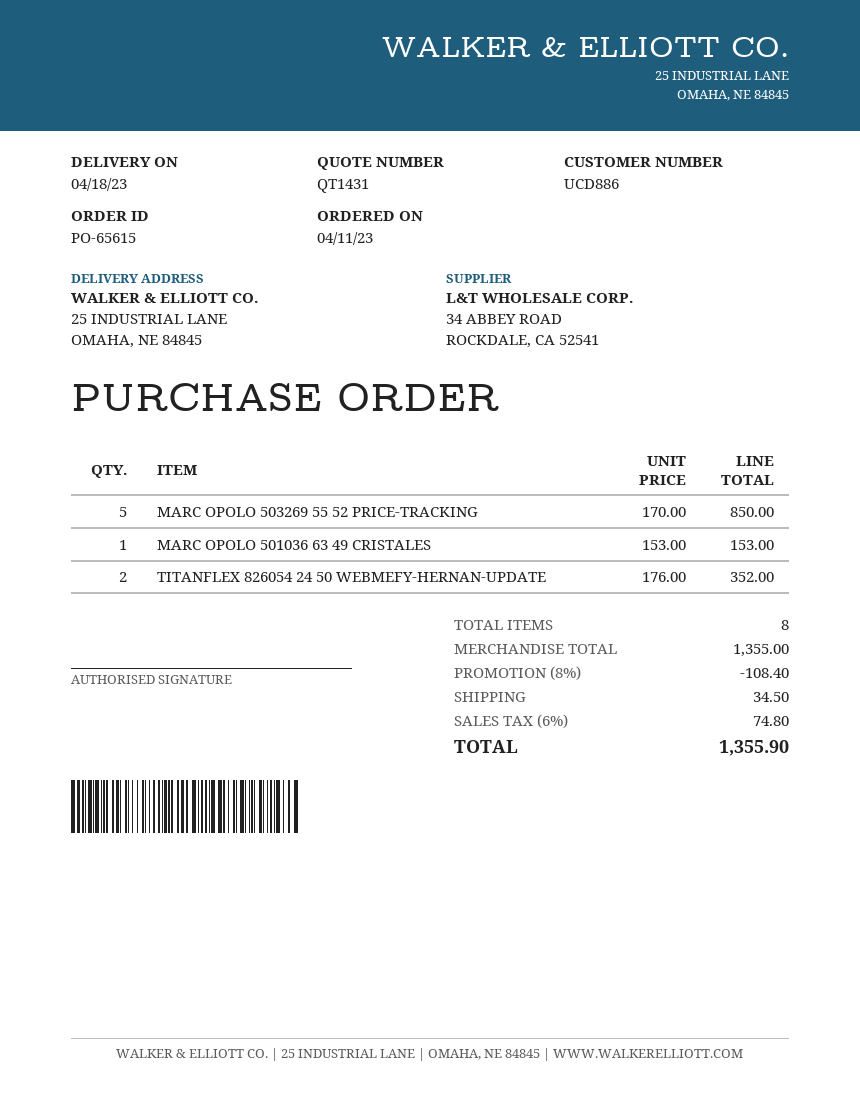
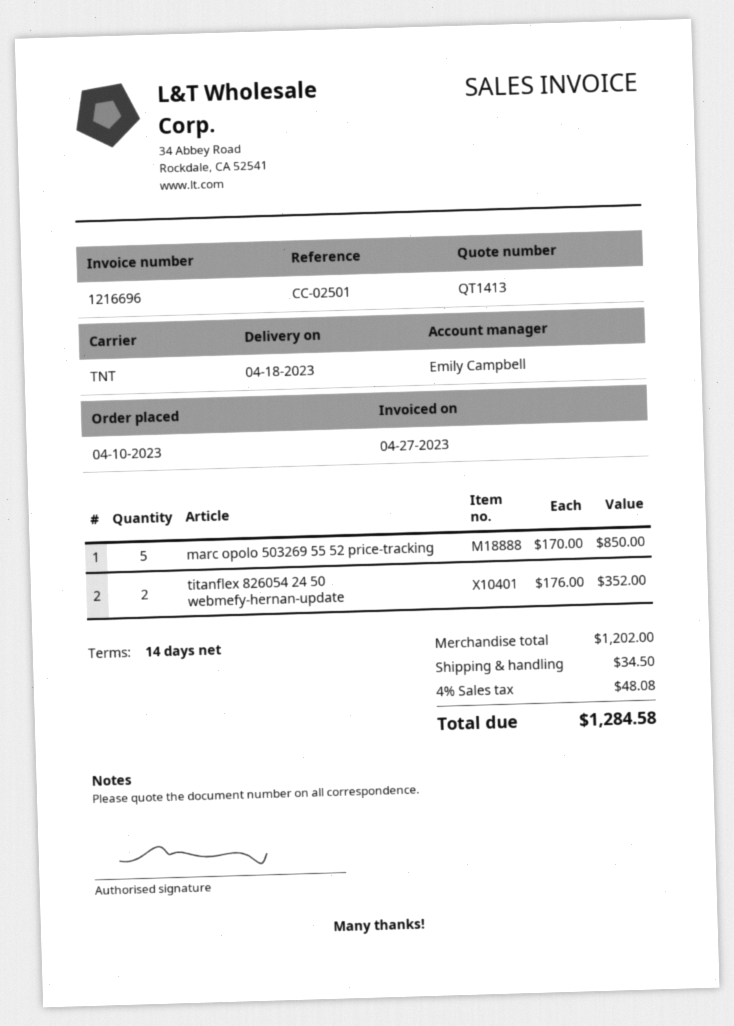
quote number: QT1431 -> QT1413
order date: 2023-04-11 -> 2023-04-10
MARC OPOLO 501036 63 49 CRISTALES: 1 x 153.00 = 153.00 -> none
subtotal: 1355.00 -> 1202.00
discount: 8% = 108.40 -> none
tax: 6% = 74.80 -> 4% = 48.08
total: 1355.90 -> 1284.58

